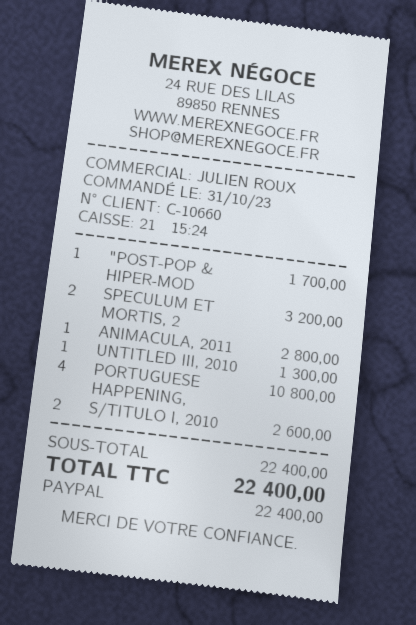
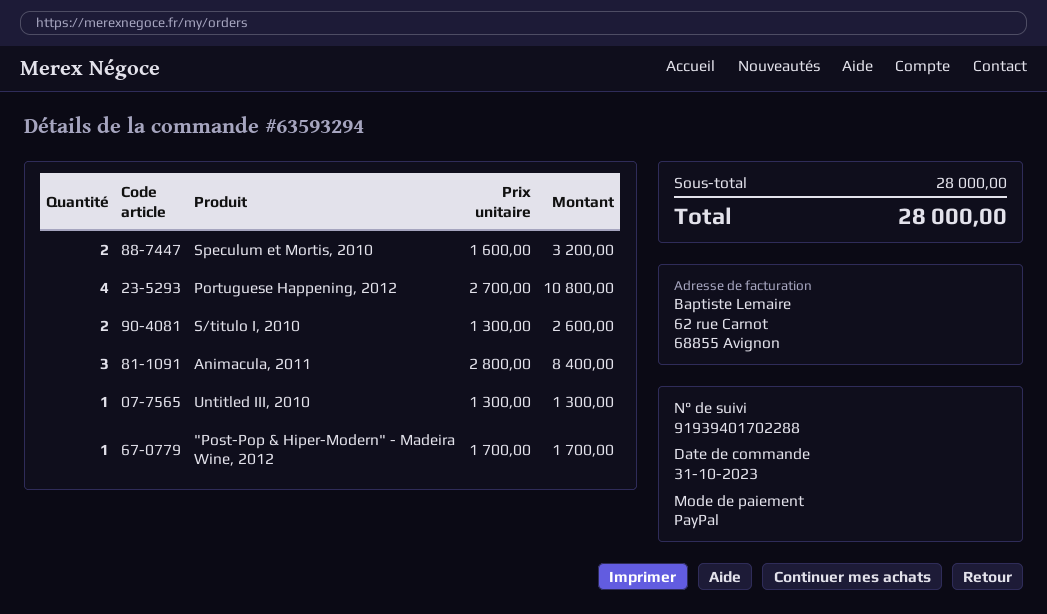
ANIMACULA, 2011: 1 for 2800.00 -> 3 for 8400.00
subtotal: 22400.00 -> 28000.00
total: 22400.00 -> 28000.00

